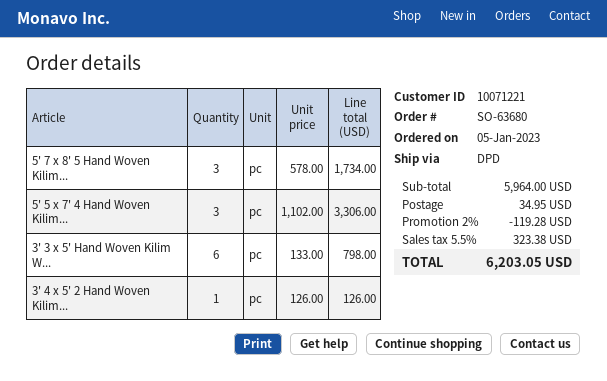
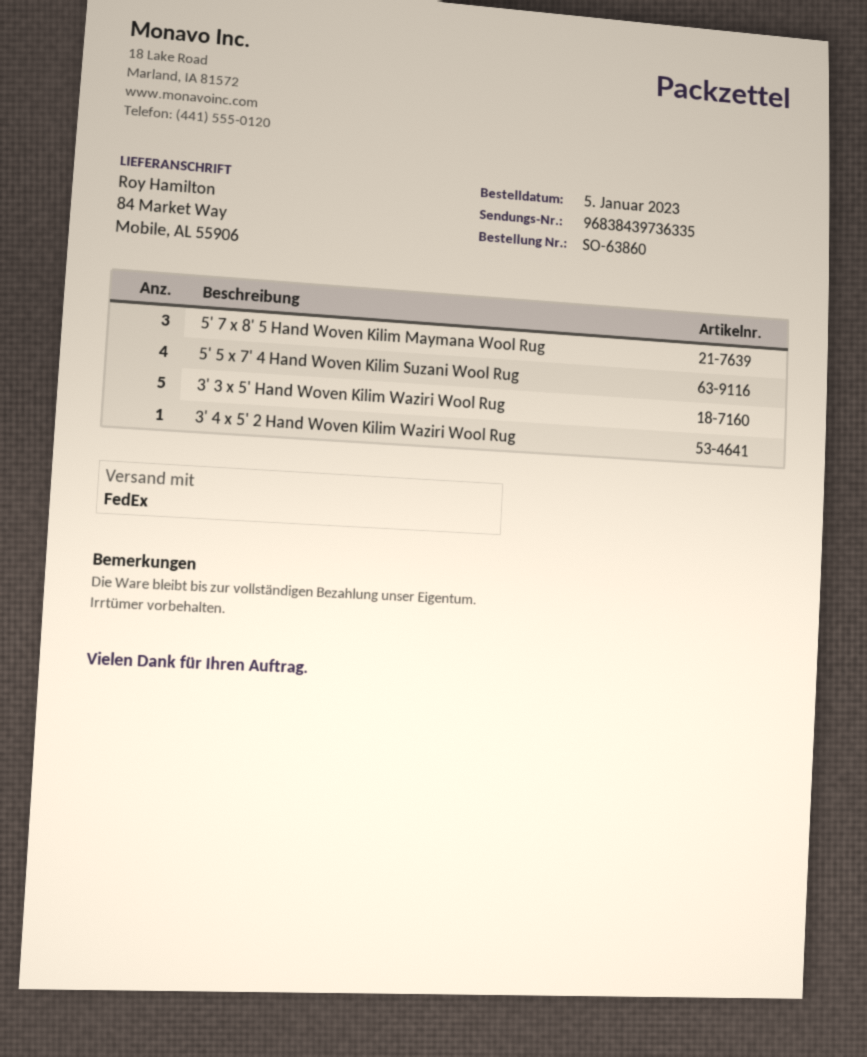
order number: SO-63680 -> SO-63860
shipping method: DPD -> FedEx
5' 5 x 7' 4 Hand Woven Kilim...: 3 -> 4
3' 3 x 5' Hand Woven Kilim W...: 6 -> 5

